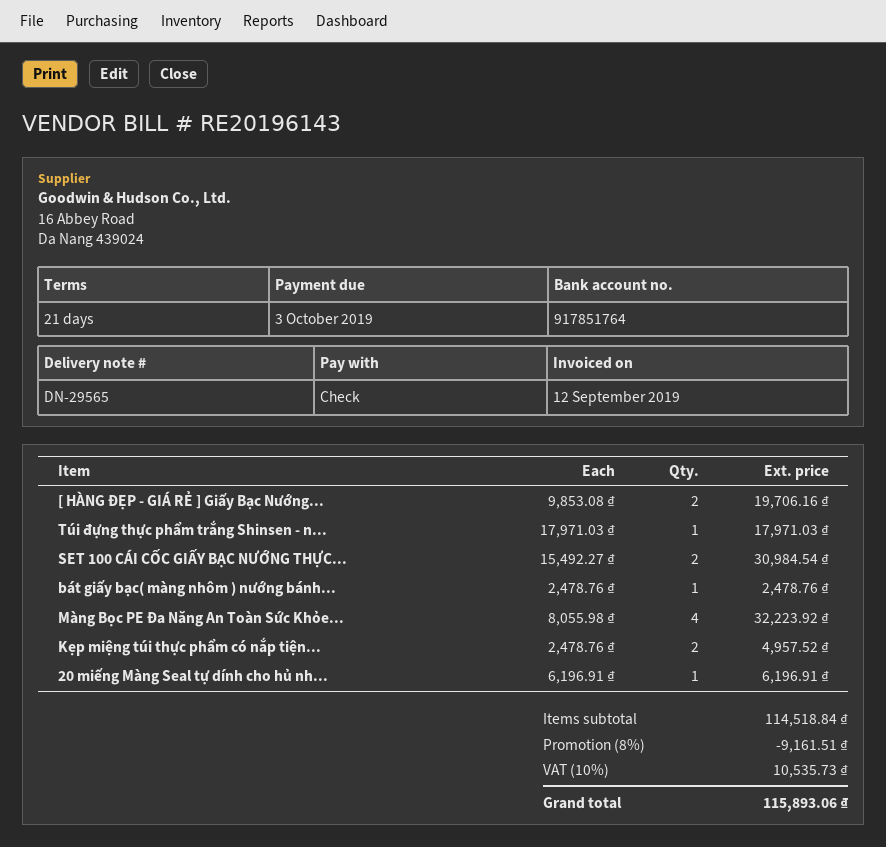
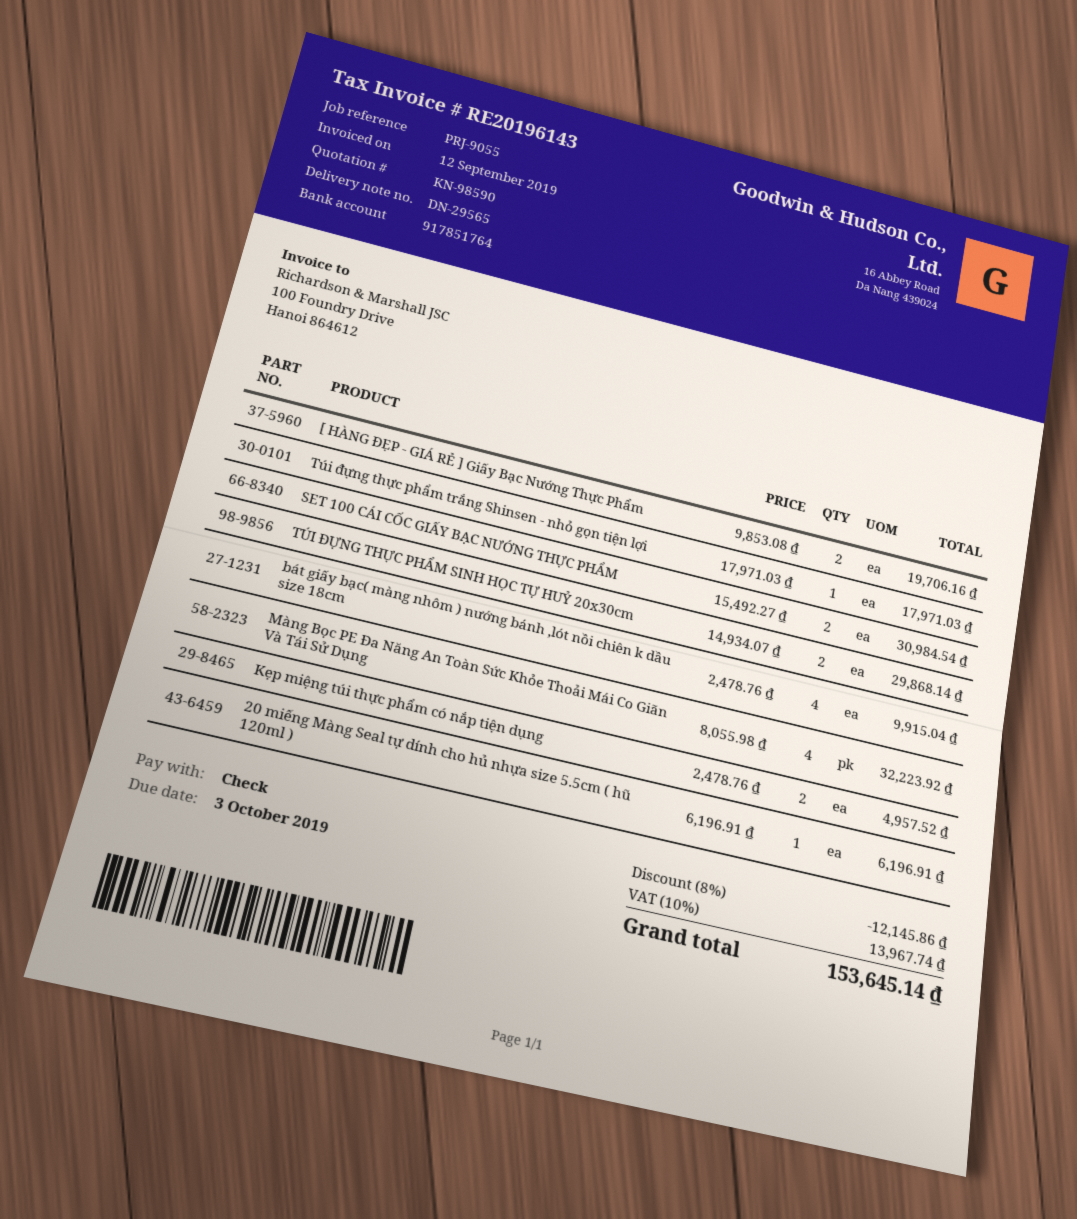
bát giấy bạc( màng nhôm ) nướng bánh...: 1 x 2478.76 = 2478.76 -> 4 x 2478.76 = 9915.04
TÚI ĐỰNG THỰC PHẨM SINH HỌC TỰ HUỶ 20x30cm: none -> 2 x 14934.07 = 29868.14
discount: 8% = 9161.51 -> 8% = 12145.86
tax: 10% = 10535.73 -> 10% = 13967.74
total: 115893.06 -> 153645.14

